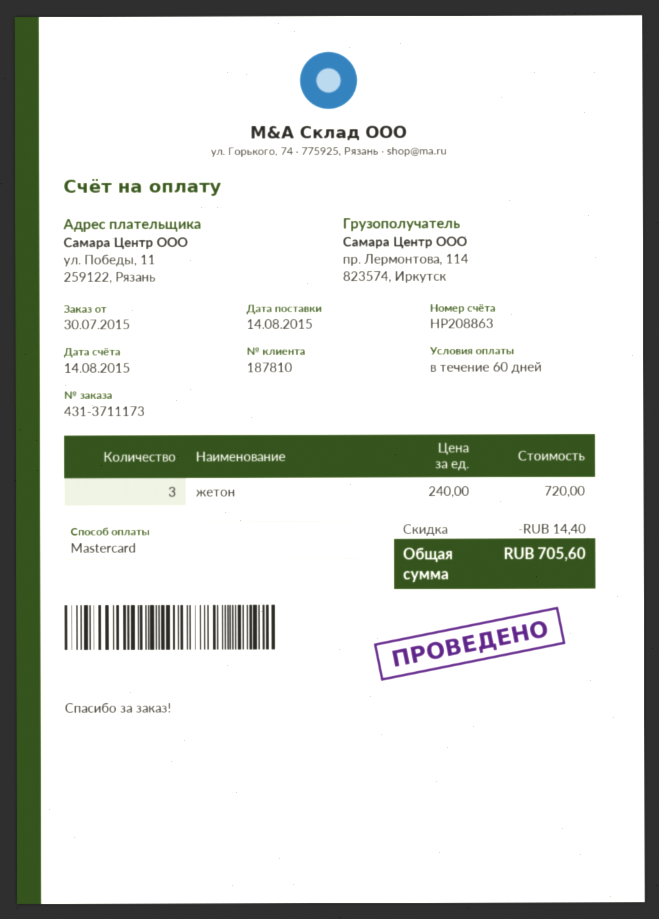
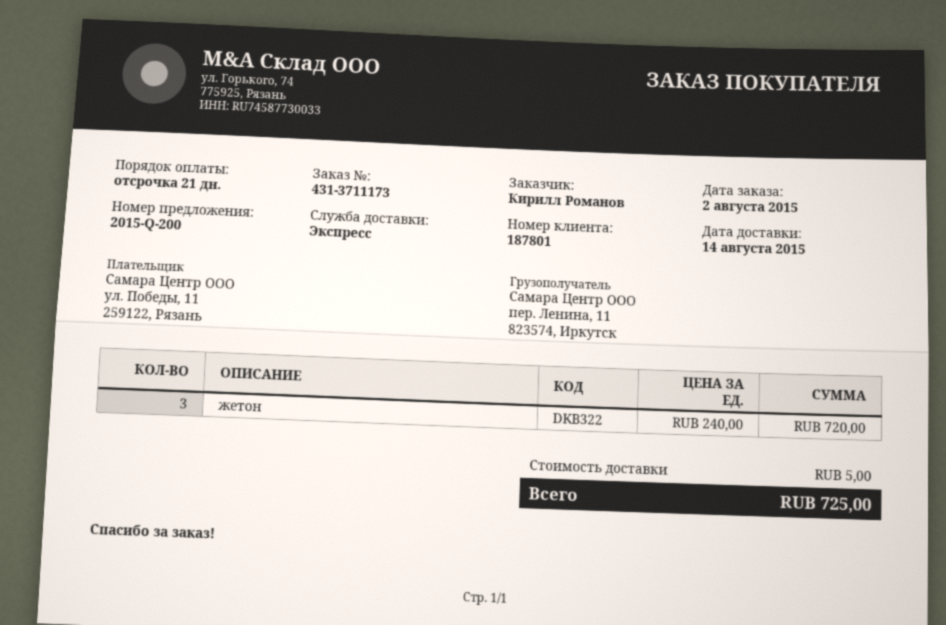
order date: 2015-07-30 -> 2015-08-02
payment terms: 60 days -> 21 days
customer number: 187810 -> 187801
ship to: пр. Лермонтова, 114, 823574, Иркутск -> пер. Ленина, 11, 823574, Иркутск
discount: 14.40 -> none
shipping: none -> 5.00
total: 705.60 -> 725.00

